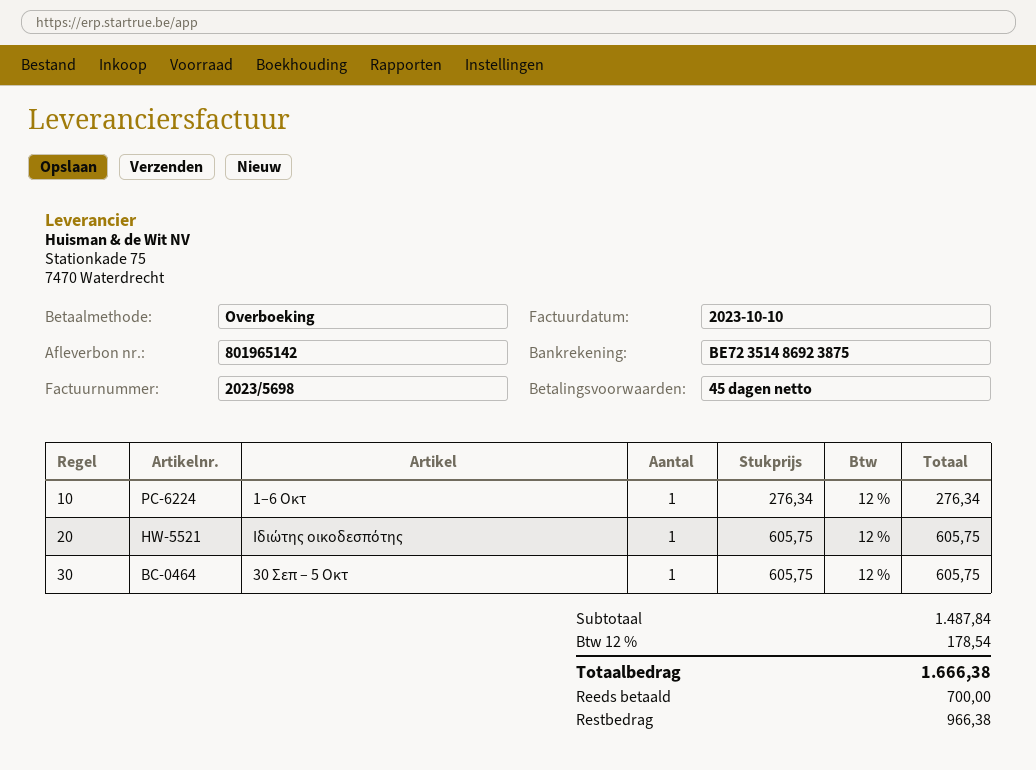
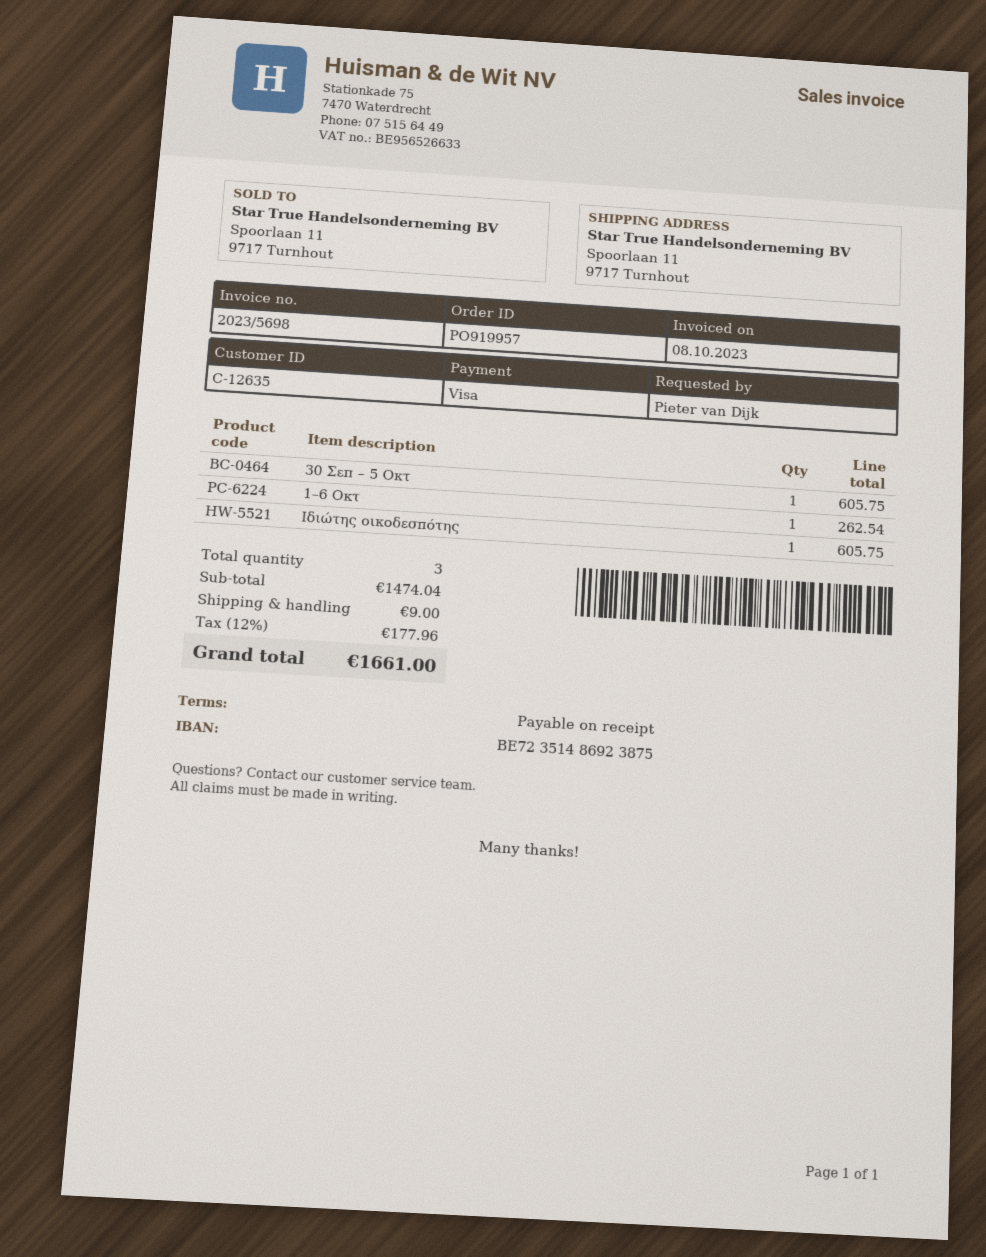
invoice date: 2023-10-10 -> 2023-10-08
payment terms: 45 days -> on receipt
payment method: bank transfer -> Visa
1–6 Οκτ: 1 for 276.34 -> 1 for 262.54
subtotal: 1487.84 -> 1474.04
shipping: none -> 9.00
tax: 12% = 178.54 -> 12% = 177.96
total: 1666.38 -> 1661.00

